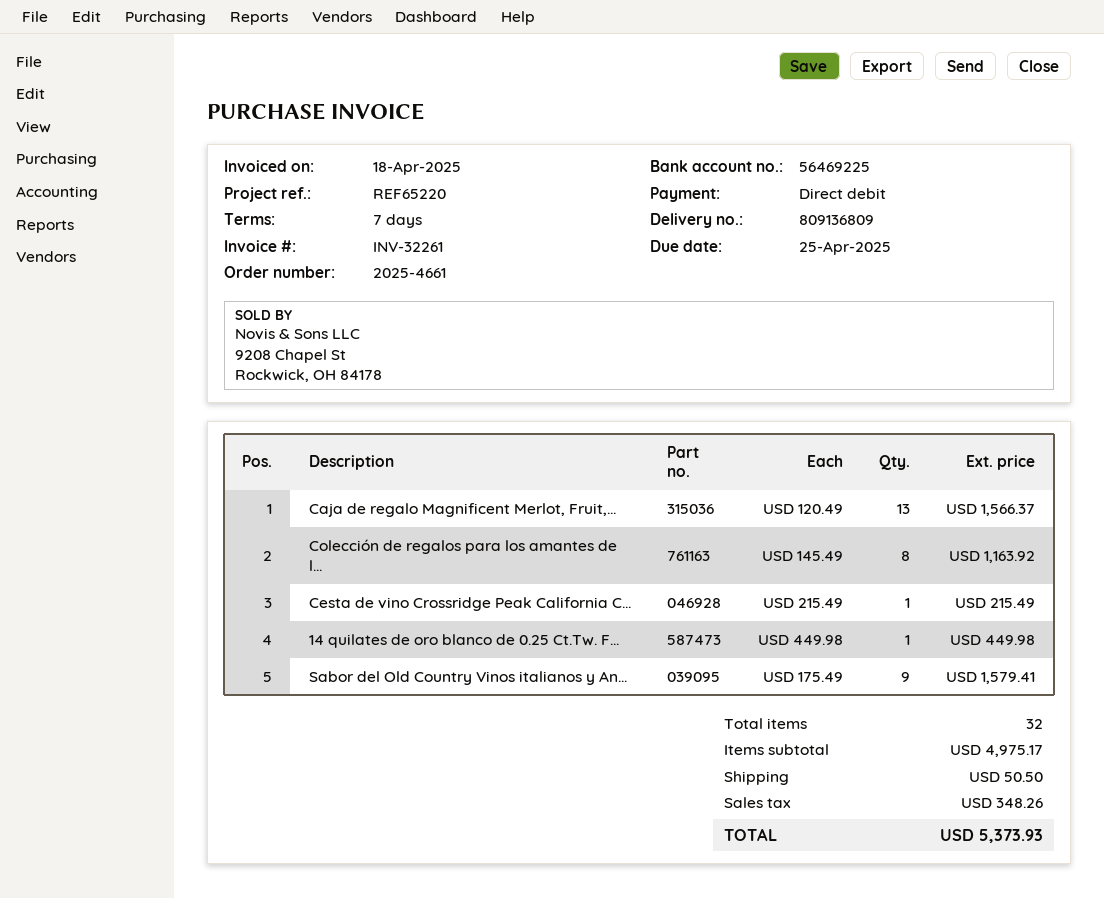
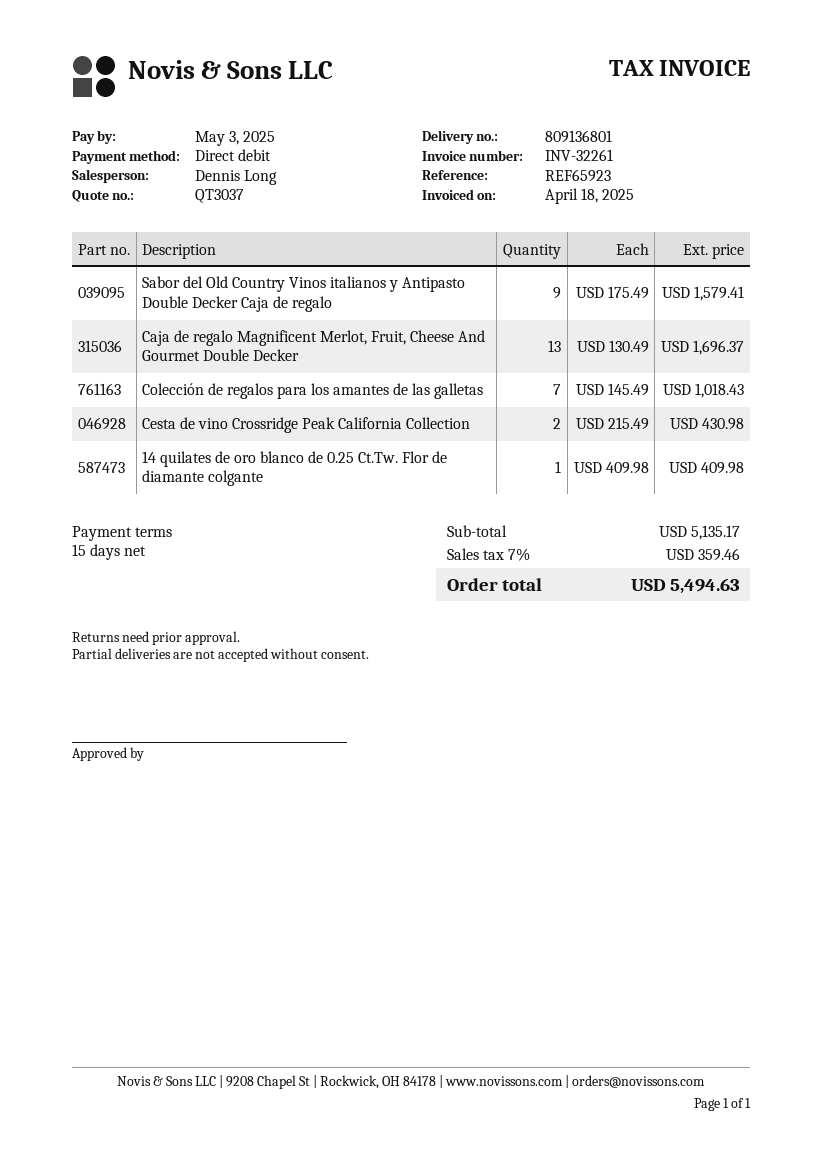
delivery note number: 809136809 -> 809136801
payment terms: 7 days -> 15 days
due date: 2025-04-25 -> 2025-05-03
reference: REF65220 -> REF65923
Caja de regalo Magnificent Merlot, Fruit,...: 13 x 120.49 = 1566.37 -> 13 x 130.49 = 1696.37
Colección de regalos para los amantes de l...: 8 x 145.49 = 1163.92 -> 7 x 145.49 = 1018.43
Cesta de vino Crossridge Peak California C...: 1 x 215.49 = 215.49 -> 2 x 215.49 = 430.98
14 quilates de oro blanco de 0.25 Ct.Tw. F...: 1 x 449.98 = 449.98 -> 1 x 409.98 = 409.98
subtotal: 4975.17 -> 5135.17
shipping: 50.50 -> none
tax: 348.26 -> 359.46
total: 5373.93 -> 5494.63

